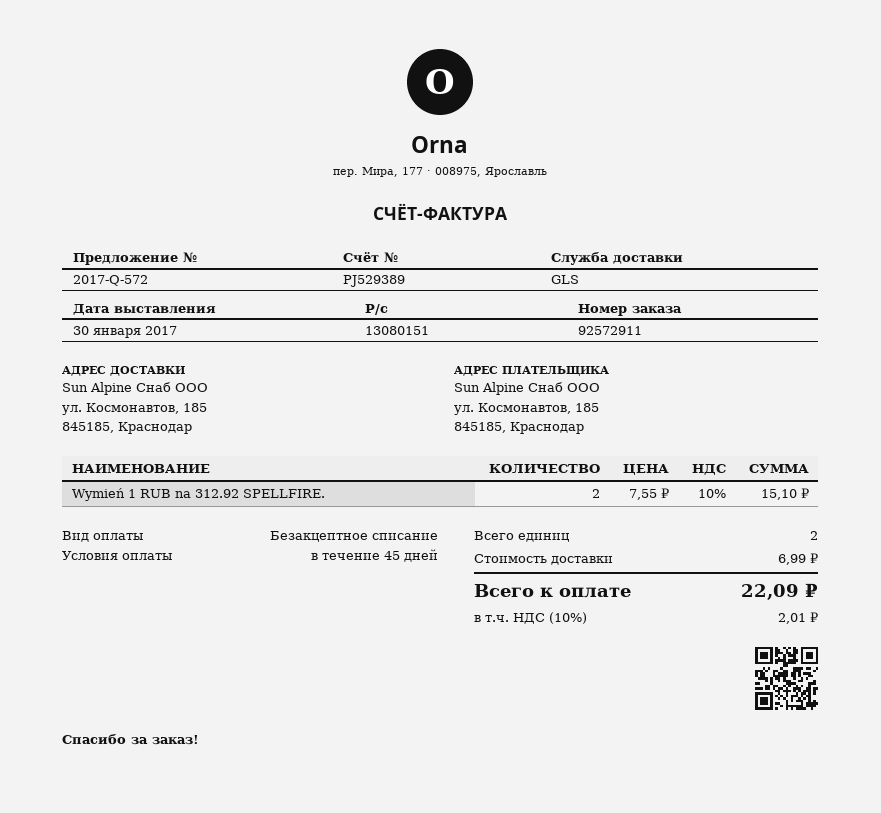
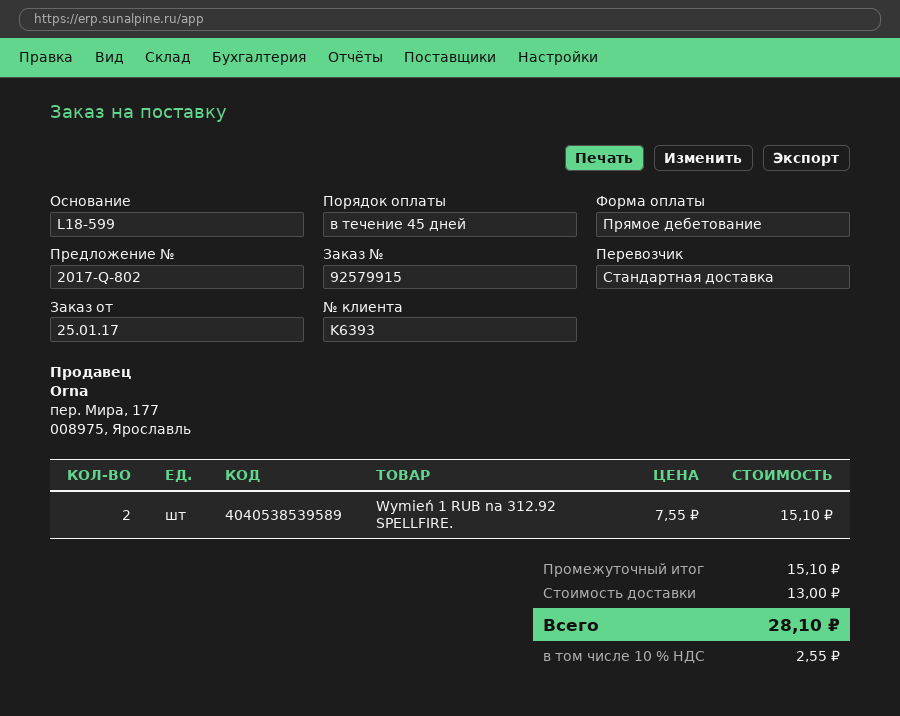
quote number: 2017-Q-572 -> 2017-Q-802
order number: 92572911 -> 92579915
shipping method: GLS -> standard
shipping: 6.99 -> 13.00
tax: 10% = 2.01 -> 10% = 2.55
total: 22.09 -> 28.10

